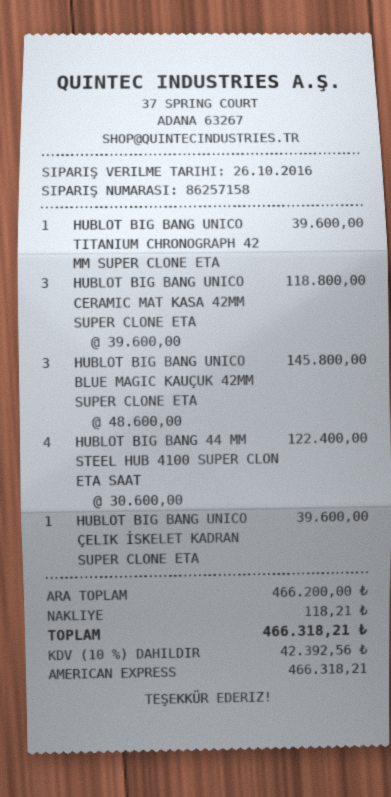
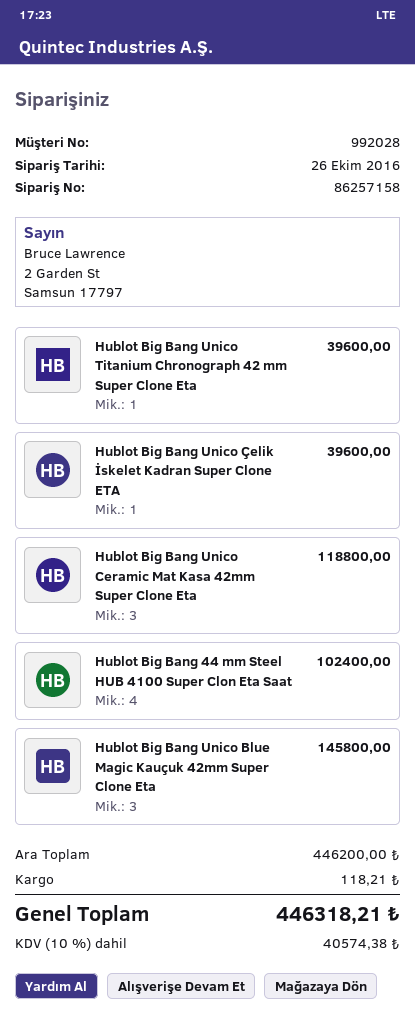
HUBLOT BIG BANG 44 MM STEEL HUB 4100 SUPER CLON ETA SAAT: 4 for 122400.00 -> 4 for 102400.00
subtotal: 466200.00 -> 446200.00
tax: 10% = 42392.56 -> 10% = 40574.38
total: 466318.21 -> 446318.21

